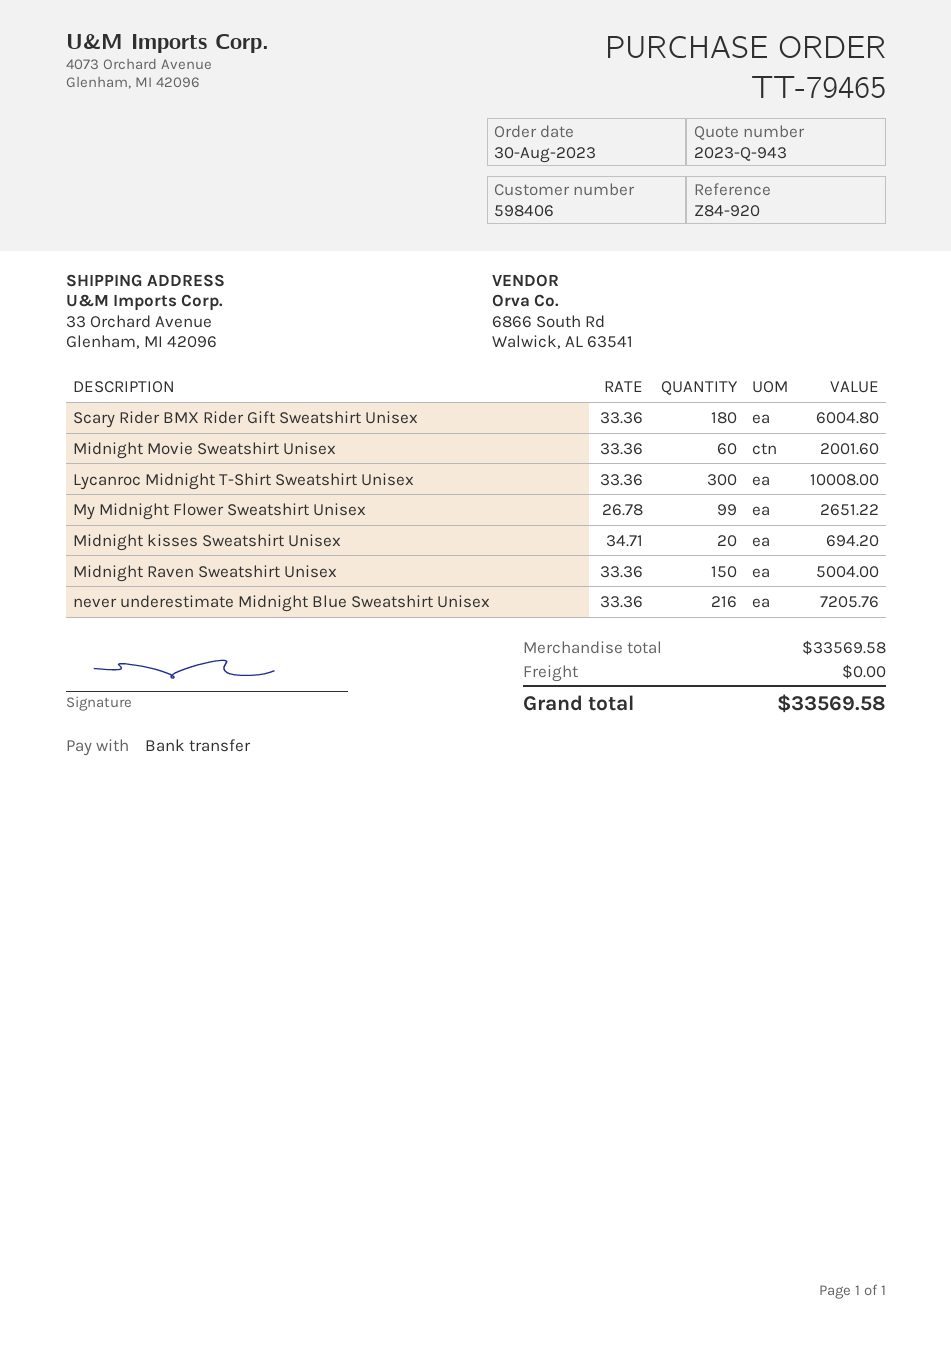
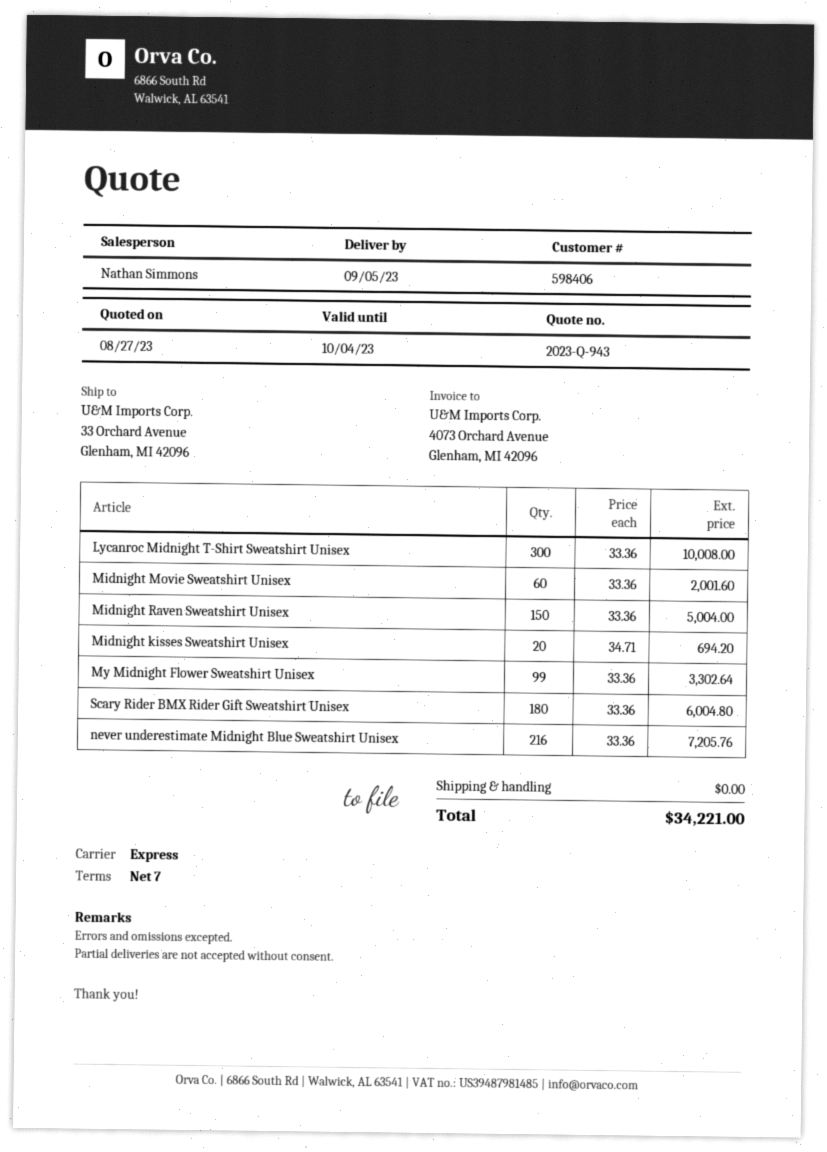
My Midnight Flower Sweatshirt Unisex: 99 x 26.78 = 2651.22 -> 99 x 33.36 = 3302.64
total: 33569.58 -> 34221.00

